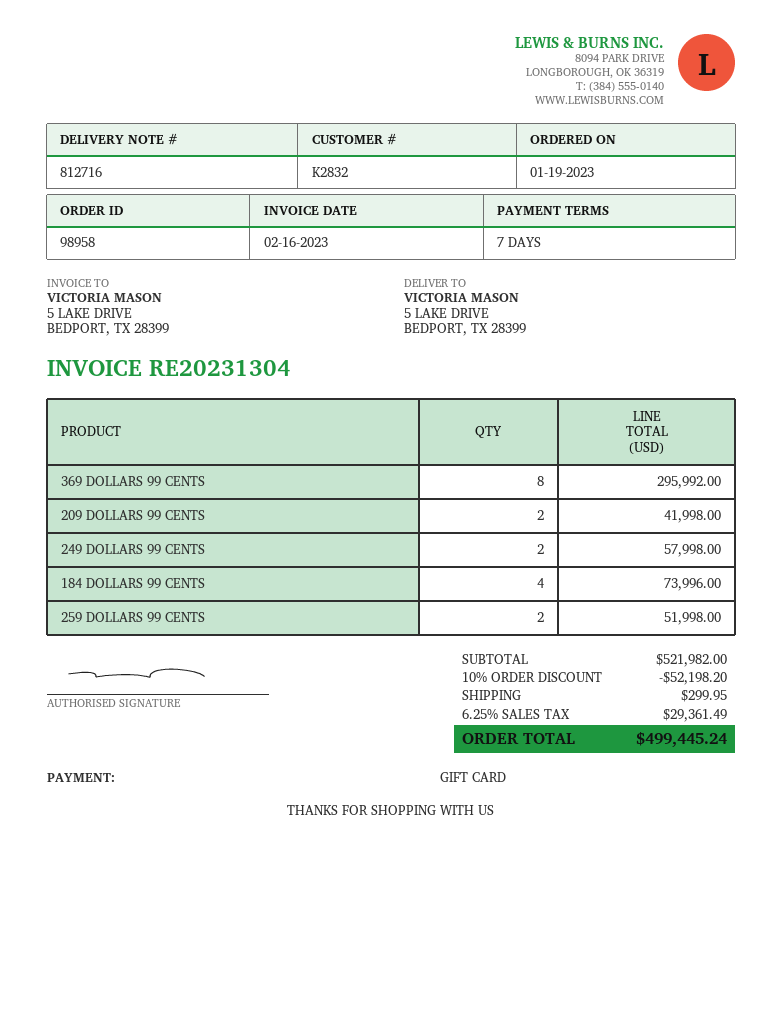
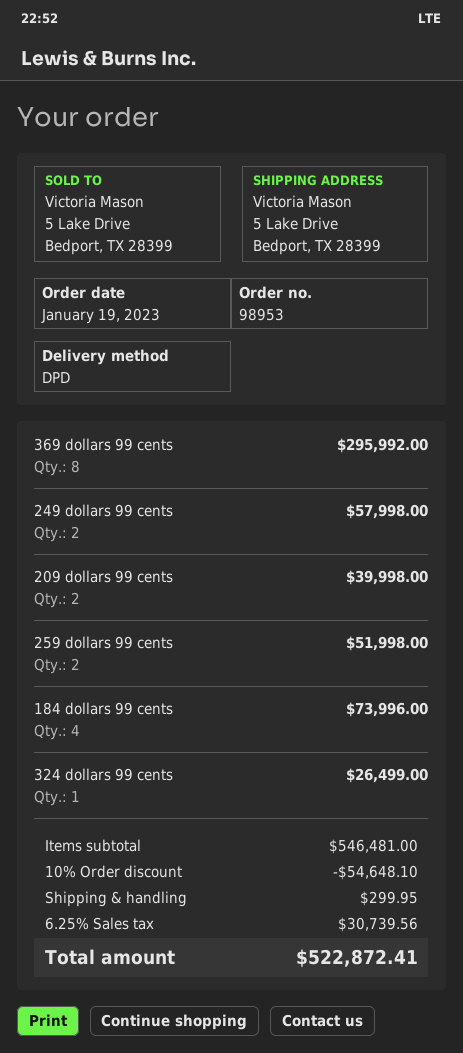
order number: 98958 -> 98953
209 DOLLARS 99 CENTS: 2 for 41998.00 -> 2 for 39998.00
324 dollars 99 cents: none -> 1 for 26499.00
subtotal: 521982.00 -> 546481.00
discount: 10% = 52198.20 -> 10% = 54648.10
tax: 6.25% = 29361.49 -> 6.25% = 30739.56
total: 499445.24 -> 522872.41

